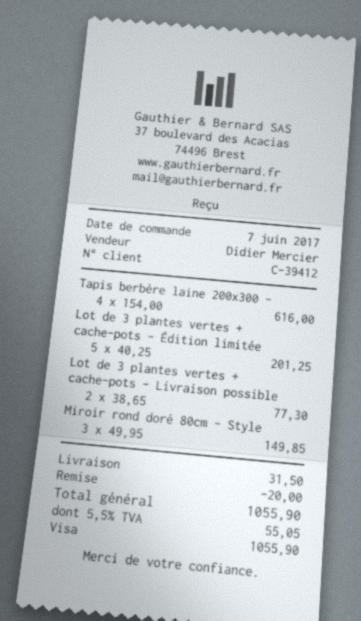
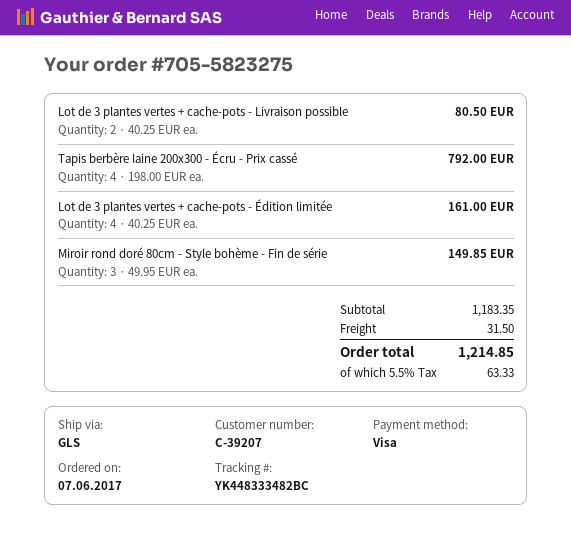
customer number: C-39412 -> C-39207
Tapis berbère laine 200x300 -: 4 x 154.00 = 616.00 -> 4 x 198.00 = 792.00
Lot de 3 plantes vertes + cache-pots - Édition limitée: 5 x 40.25 = 201.25 -> 4 x 40.25 = 161.00
Lot de 3 plantes vertes + cache-pots - Livraison possible: 2 x 38.65 = 77.30 -> 2 x 40.25 = 80.50
discount: 20.00 -> none
tax: 5.5% = 55.05 -> 5.5% = 63.33
total: 1055.90 -> 1214.85

